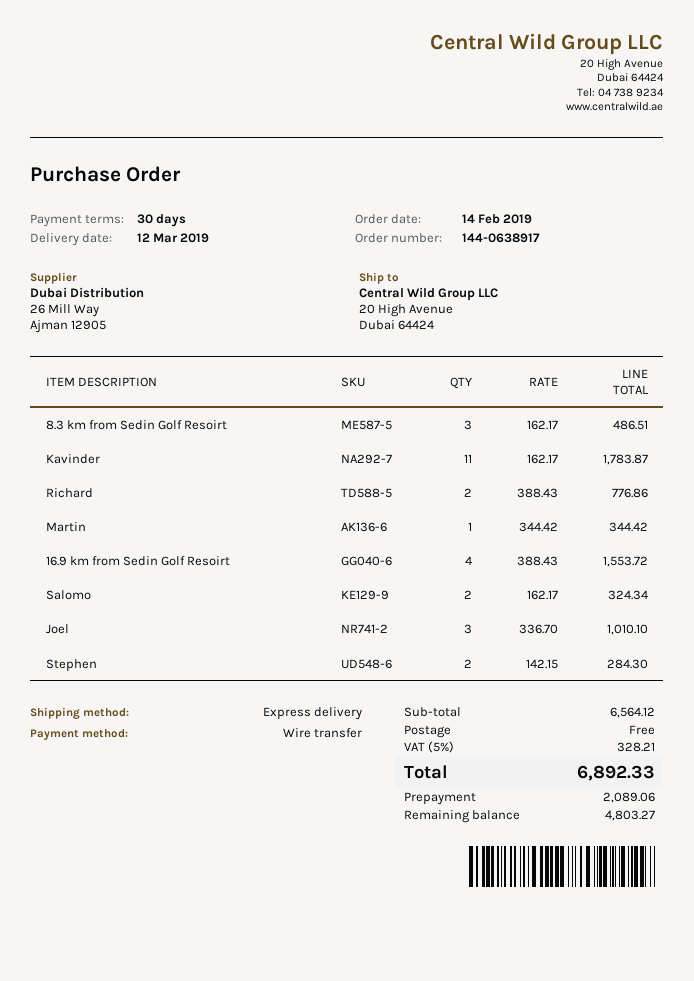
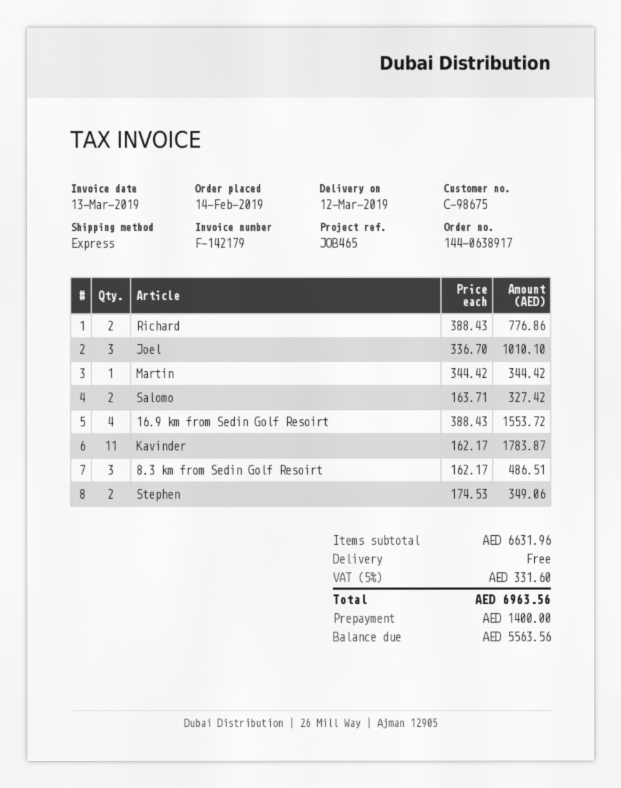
Salomo: 2 x 162.17 = 324.34 -> 2 x 163.71 = 327.42
Stephen: 2 x 142.15 = 284.30 -> 2 x 174.53 = 349.06
subtotal: 6564.12 -> 6631.96
tax: 5% = 328.21 -> 5% = 331.60
total: 6892.33 -> 6963.56
deposit: 2089.06 -> 1400.00
balance: 4803.27 -> 5563.56

